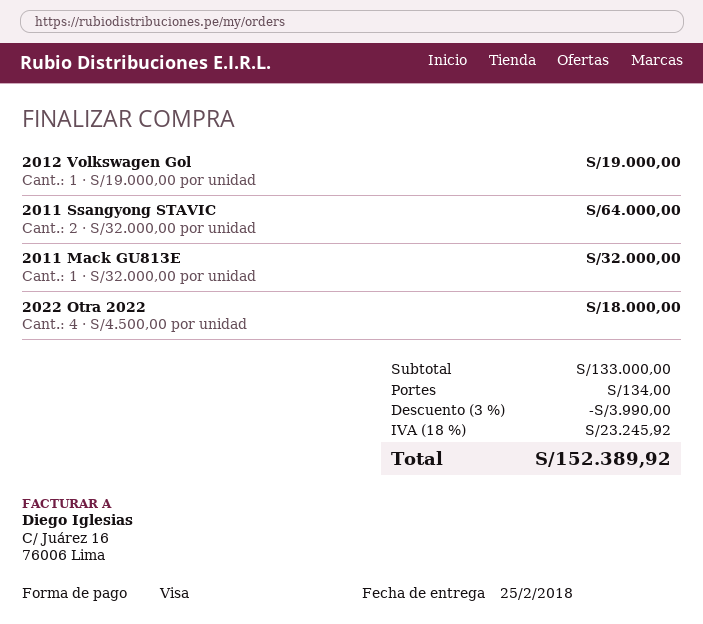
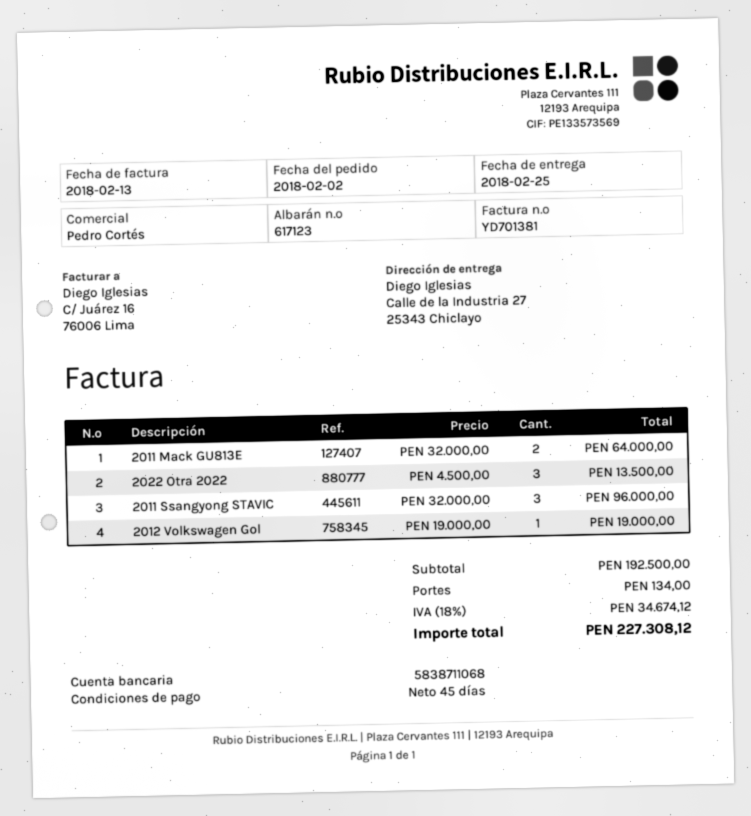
2011 Ssangyong STAVIC: 2 x 32000.00 = 64000.00 -> 3 x 32000.00 = 96000.00
2011 Mack GU813E: 1 x 32000.00 = 32000.00 -> 2 x 32000.00 = 64000.00
2022 Otra 2022: 4 x 4500.00 = 18000.00 -> 3 x 4500.00 = 13500.00
subtotal: 133000.00 -> 192500.00
discount: 3% = 3990.00 -> none
tax: 18% = 23245.92 -> 18% = 34674.12
total: 152389.92 -> 227308.12

